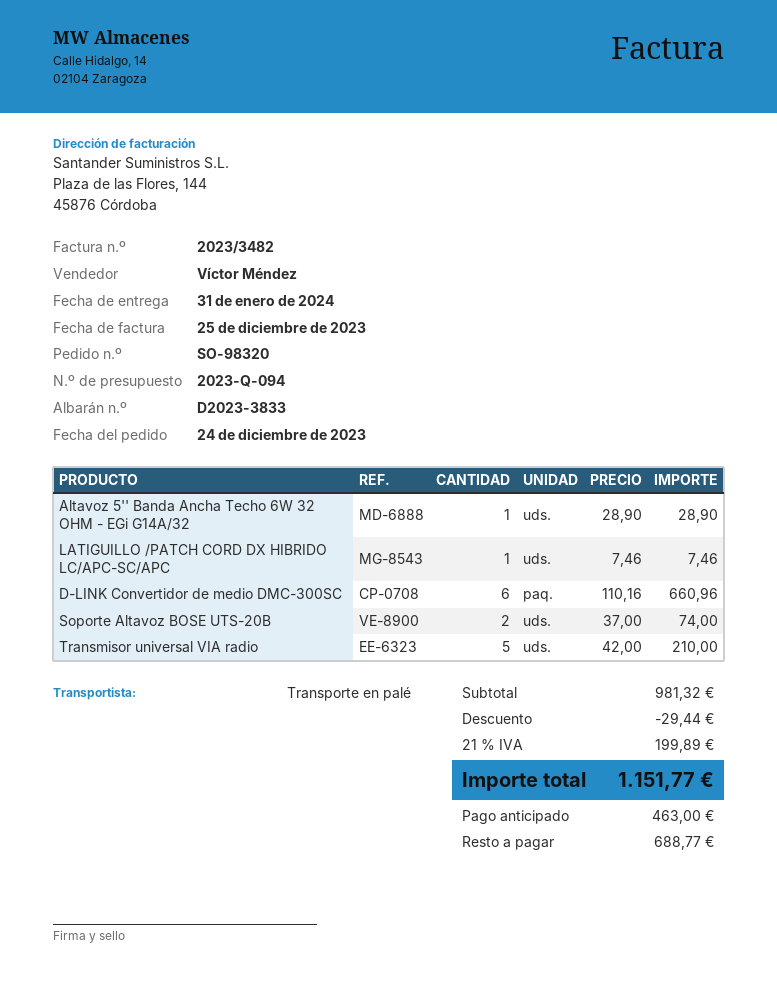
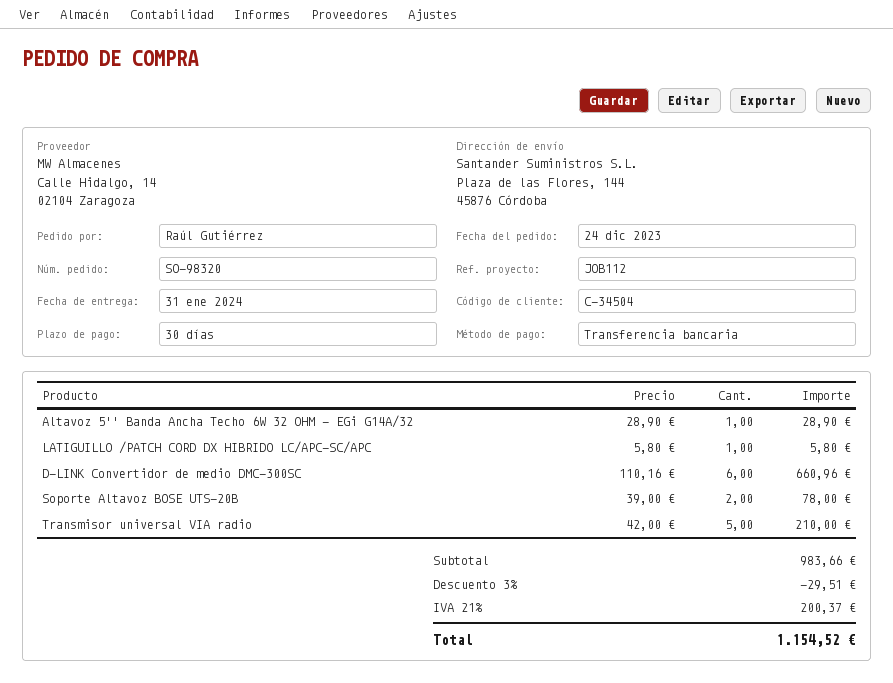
LATIGUILLO /PATCH CORD DX HIBRIDO LC/APC-SC/APC: 1 x 7.46 = 7.46 -> 1 x 5.80 = 5.80
Soporte Altavoz BOSE UTS-20B: 2 x 37.00 = 74.00 -> 2 x 39.00 = 78.00
subtotal: 981.32 -> 983.66
discount: 29.44 -> 29.51
tax: 21% = 199.89 -> 21% = 200.37
total: 1151.77 -> 1154.52

